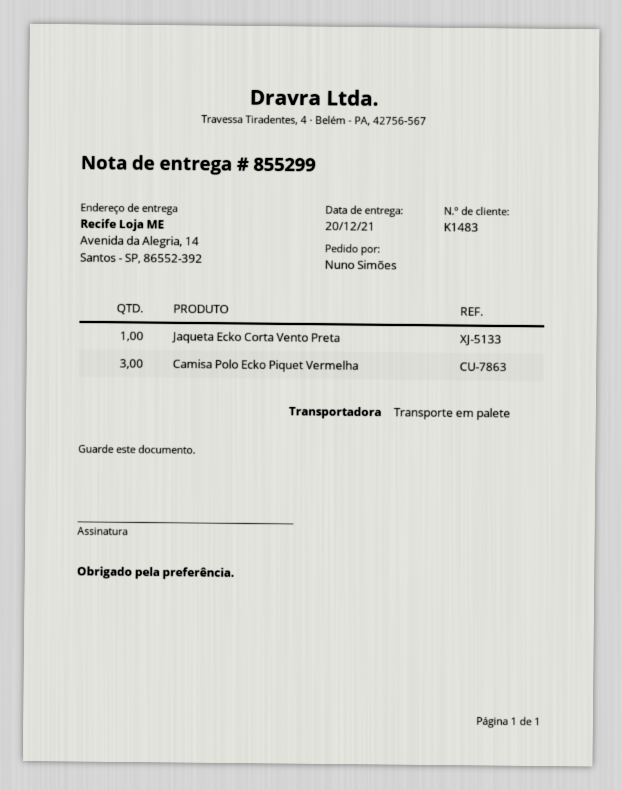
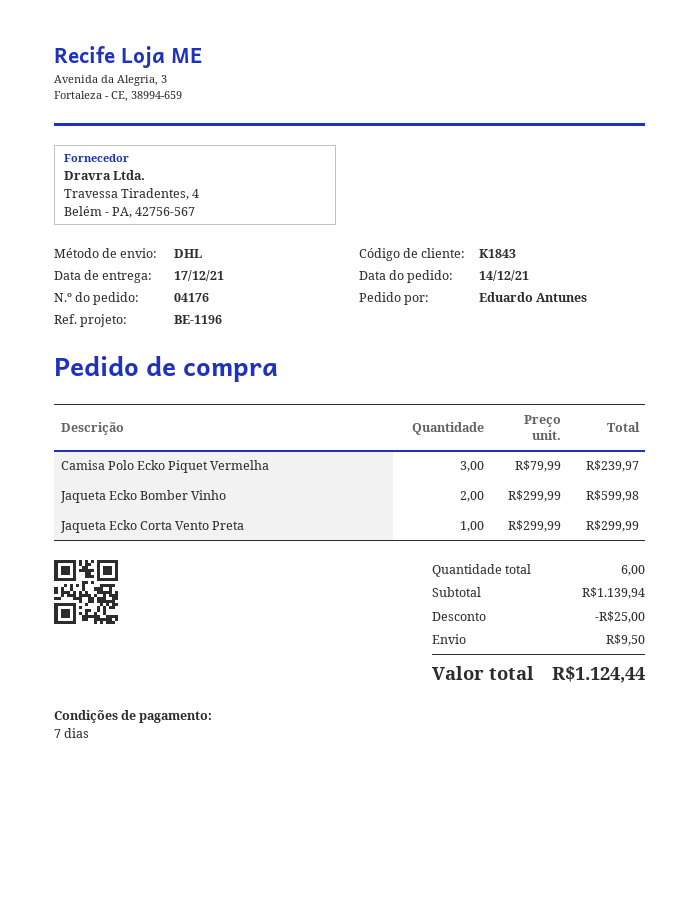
delivery date: 2021-12-20 -> 2021-12-17
customer number: K1483 -> K1843
ordered by: Nuno Simões -> Eduardo Antunes
shipping method: pallet freight -> DHL
Jaqueta Ecko Bomber Vinho: none -> 2

